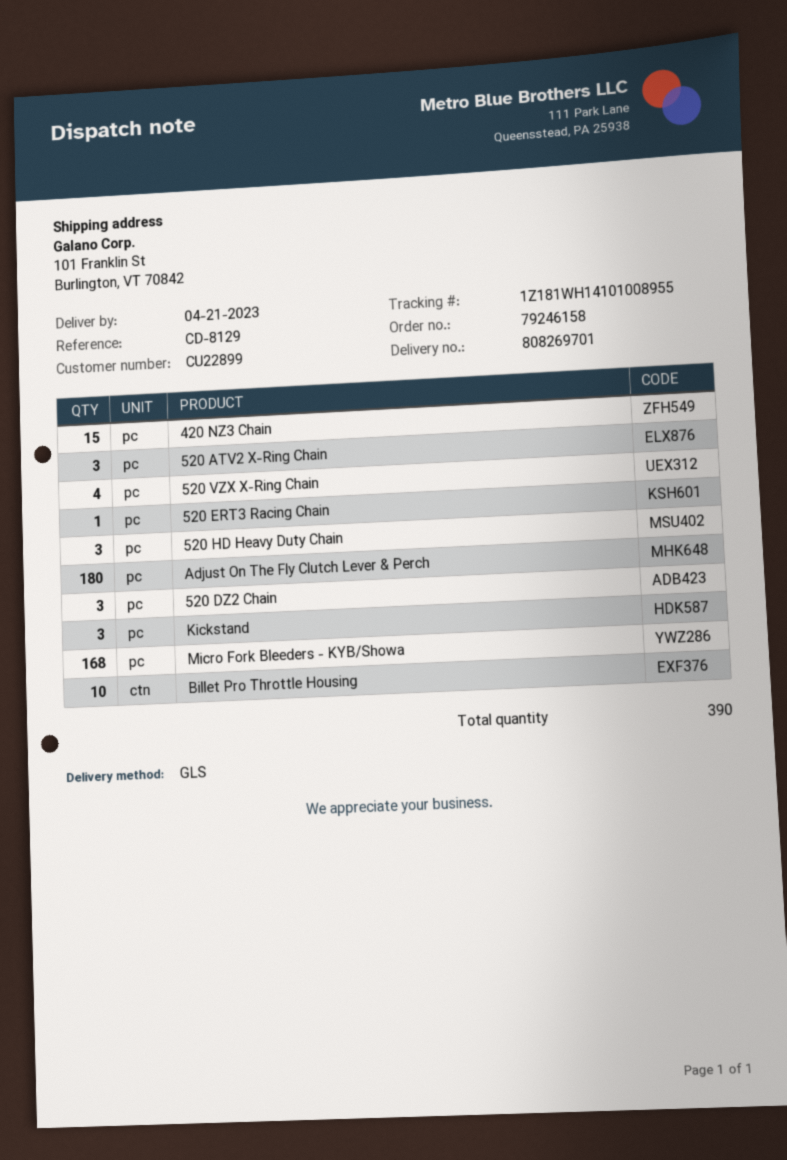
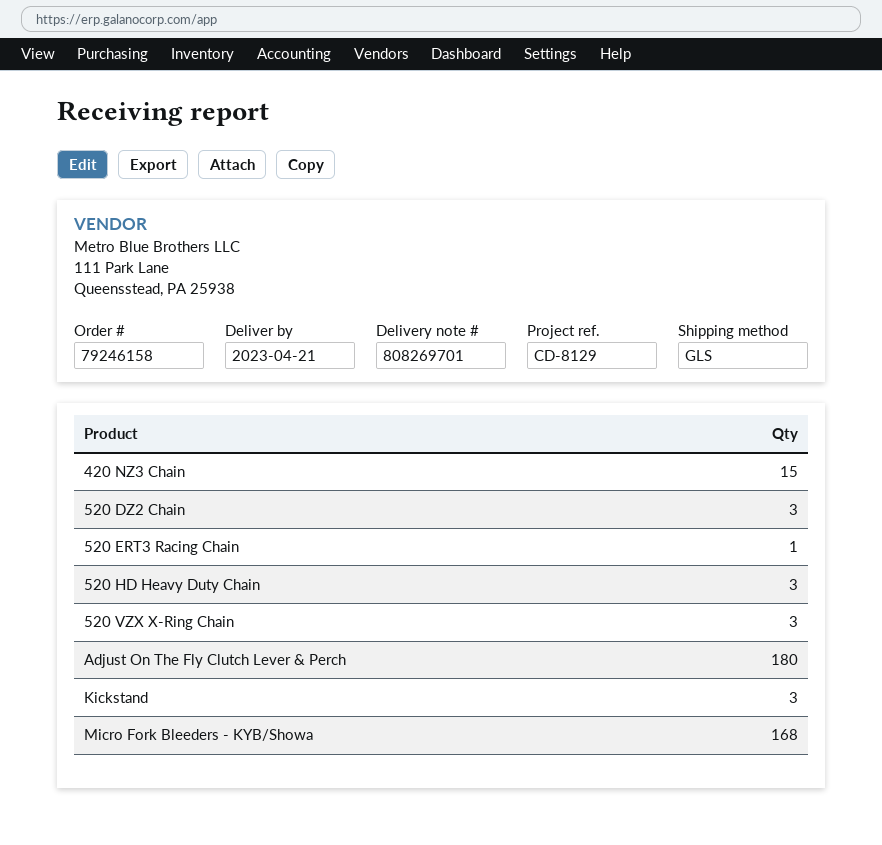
520 ATV2 X-Ring Chain: 3 -> none
520 VZX X-Ring Chain: 4 -> 3
Billet Pro Throttle Housing: 10 -> none

